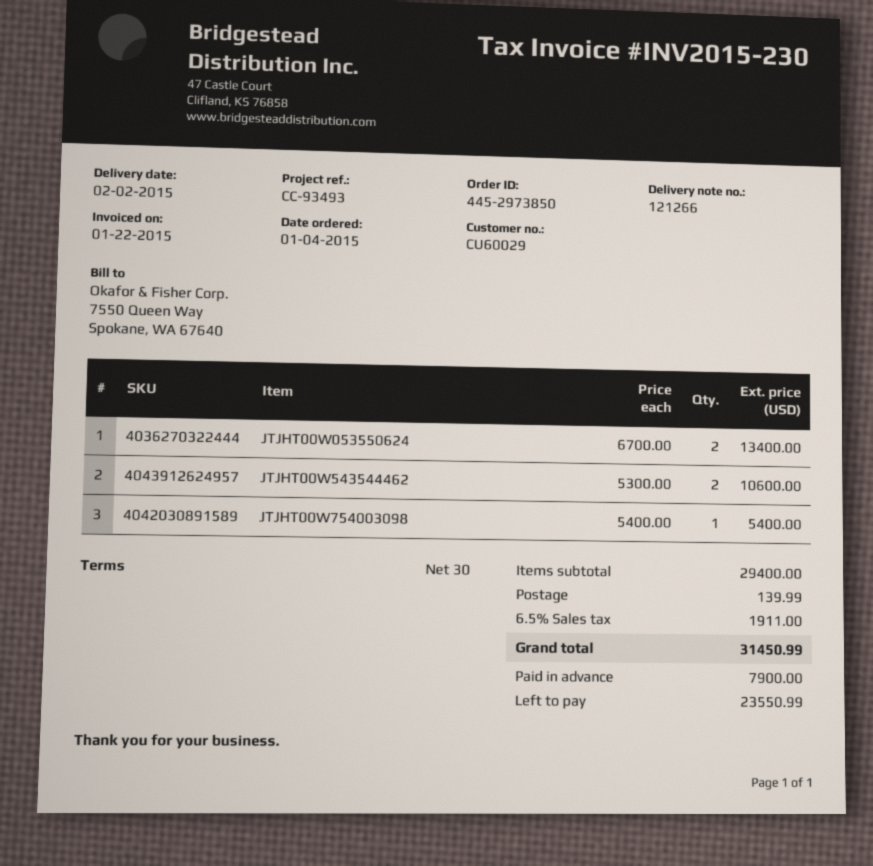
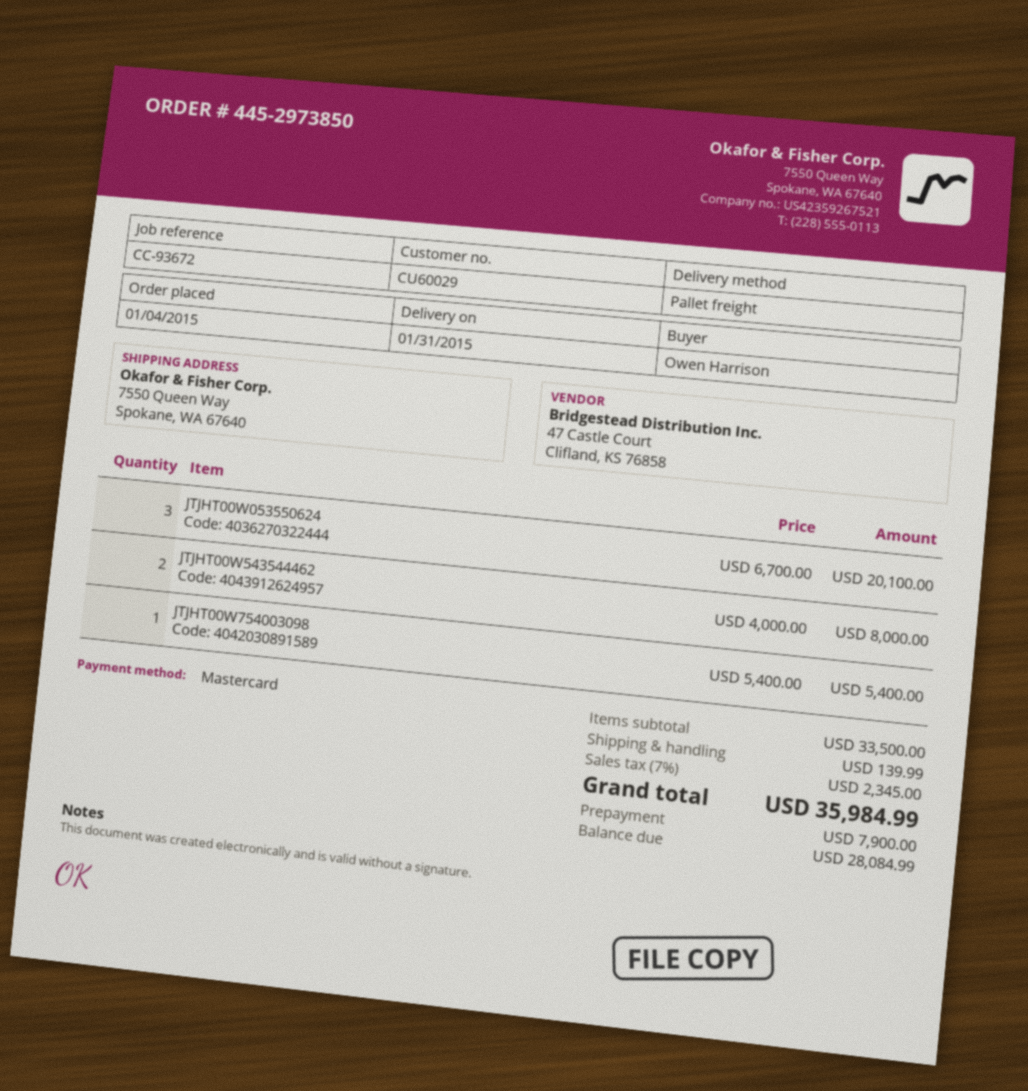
delivery date: 2015-02-02 -> 2015-01-31
reference: CC-93493 -> CC-93672
JTJHT00W053550624: 2 x 6700.00 = 13400.00 -> 3 x 6700.00 = 20100.00
JTJHT00W543544462: 2 x 5300.00 = 10600.00 -> 2 x 4000.00 = 8000.00
subtotal: 29400.00 -> 33500.00
tax: 6.5% = 1911.00 -> 7% = 2345.00
total: 31450.99 -> 35984.99
balance: 23550.99 -> 28084.99

